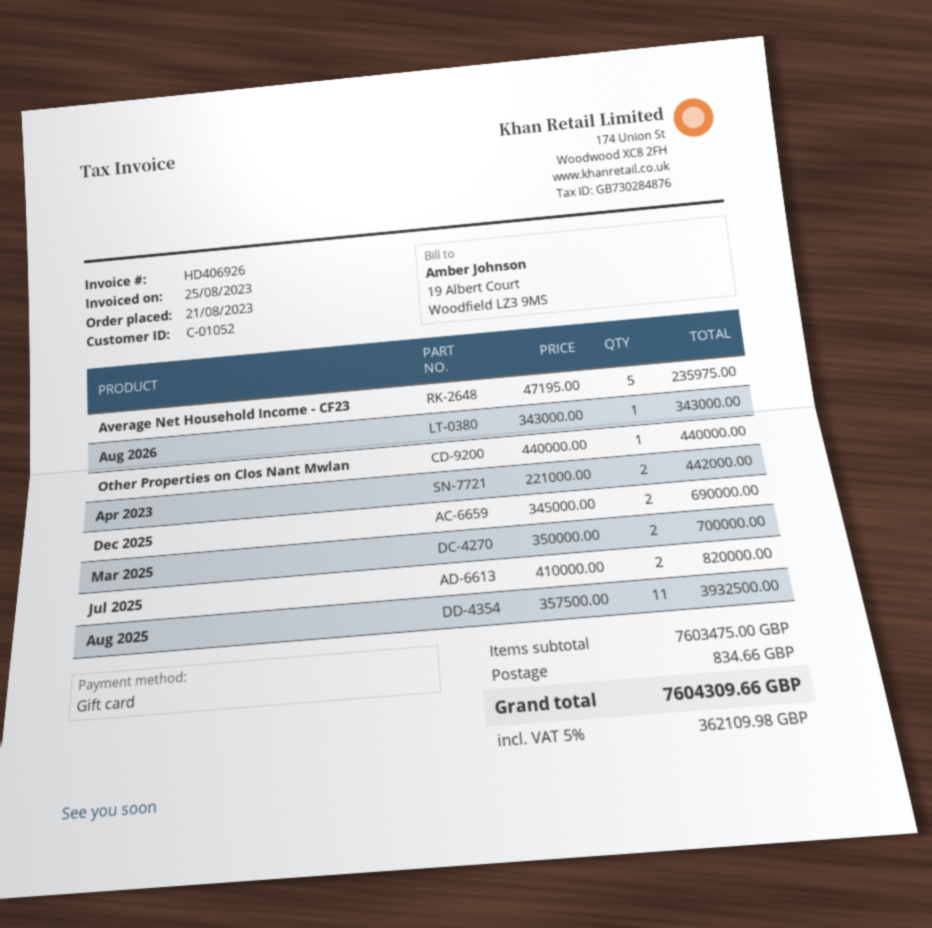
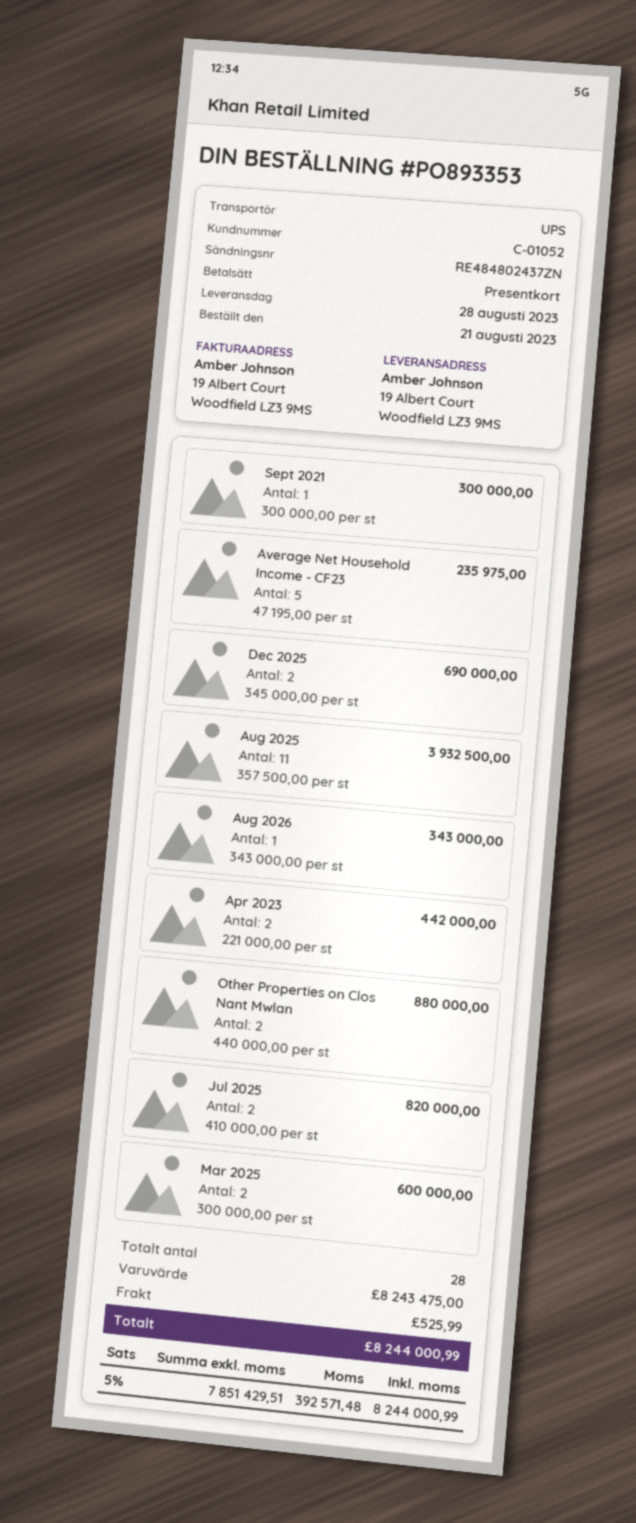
Other Properties on Clos Nant Mwlan: 1 x 440000.00 = 440000.00 -> 2 x 440000.00 = 880000.00
Mar 2025: 2 x 350000.00 = 700000.00 -> 2 x 300000.00 = 600000.00
Sept 2021: none -> 1 x 300000.00 = 300000.00
subtotal: 7603475.00 -> 8243475.00
shipping: 834.66 -> 525.99
tax: 5% = 362109.98 -> 5% = 392571.48
total: 7604309.66 -> 8244000.99

